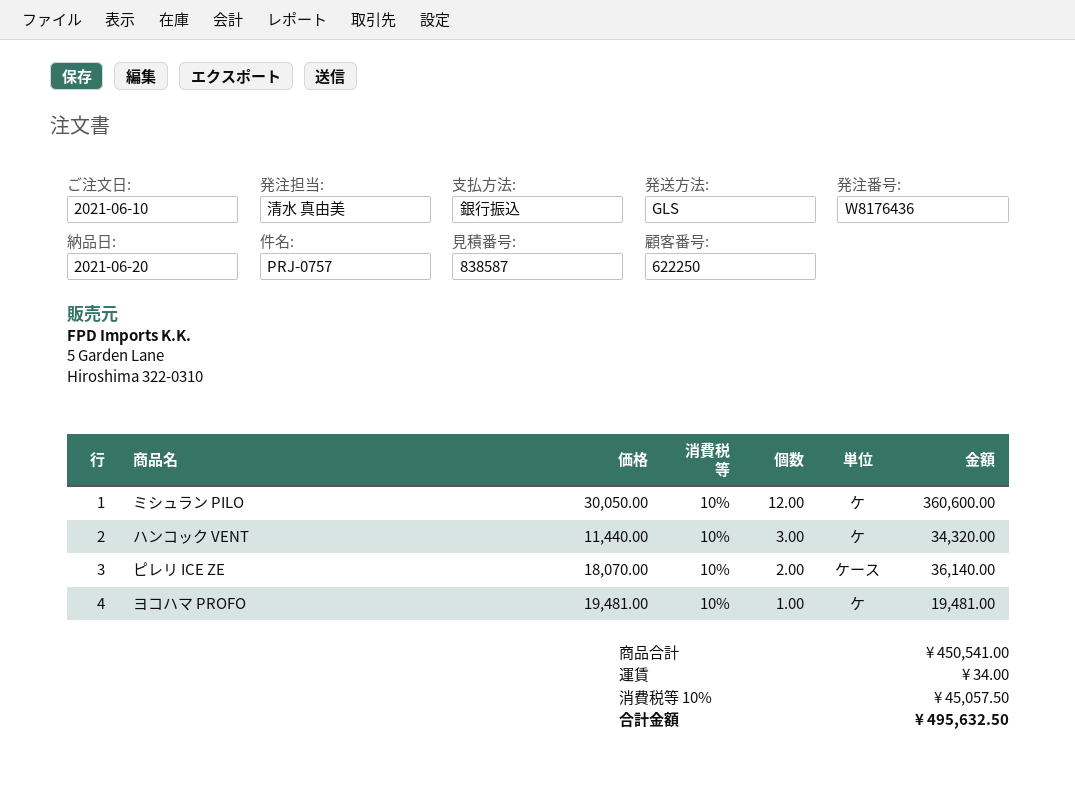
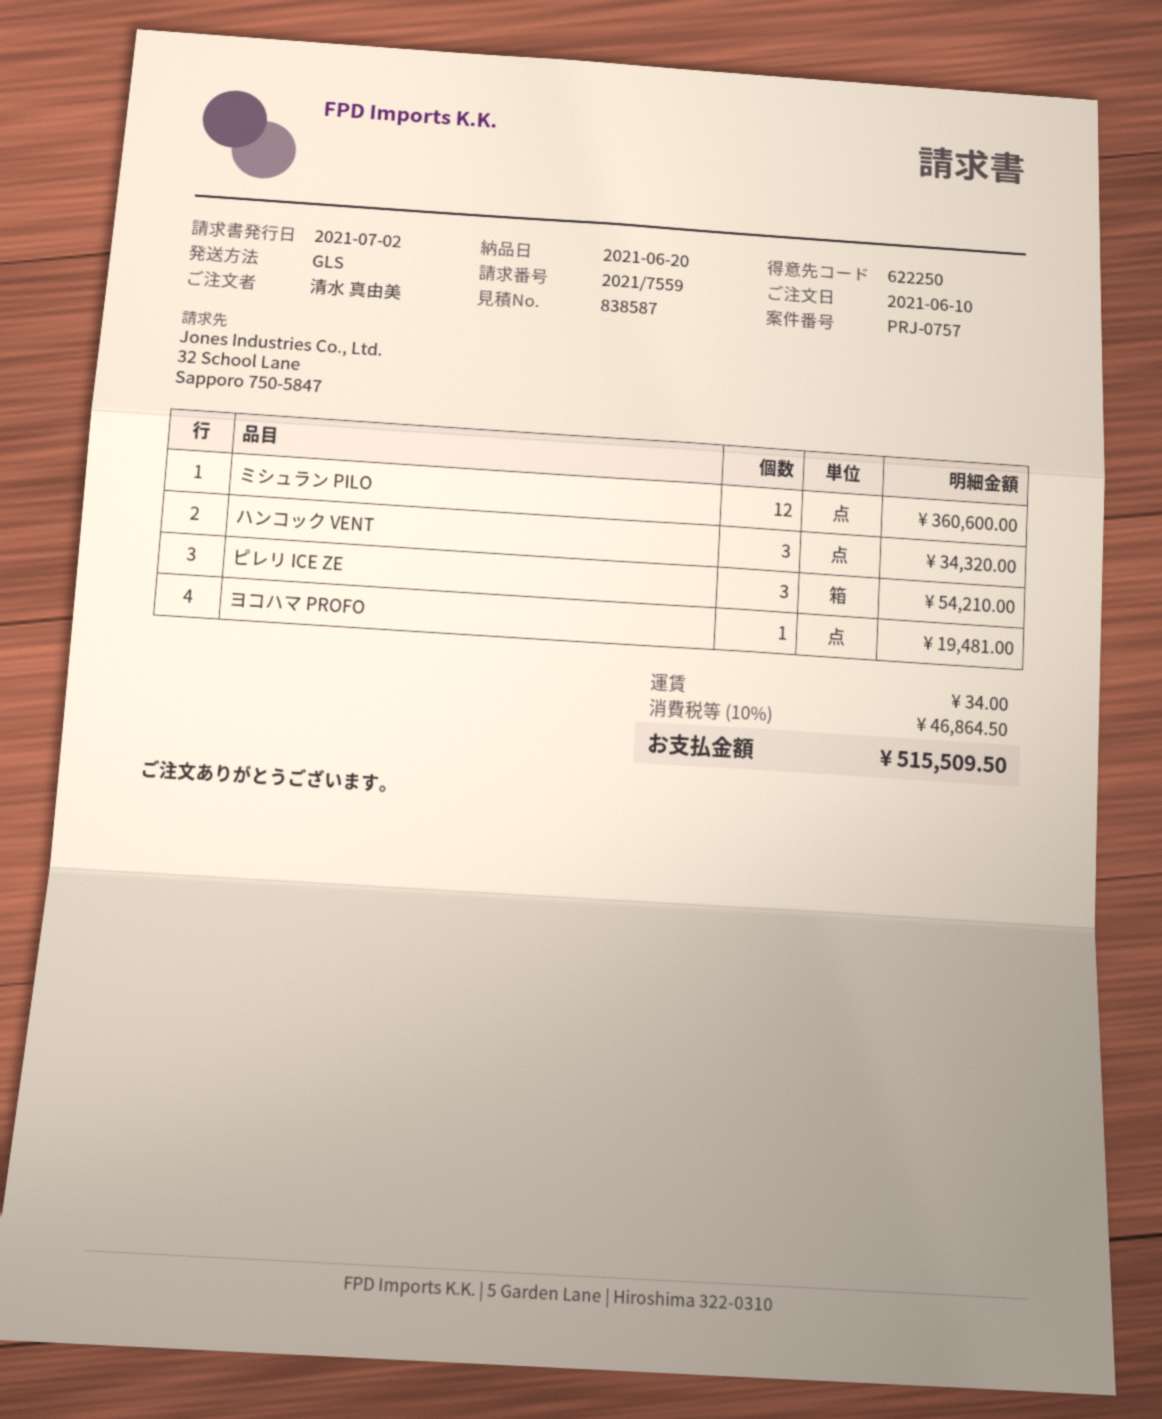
ピレリ ICE ZE: 2 for 36140.00 -> 3 for 54210.00
tax: 10% = 45057.50 -> 10% = 46864.50
total: 495632.50 -> 515509.50

